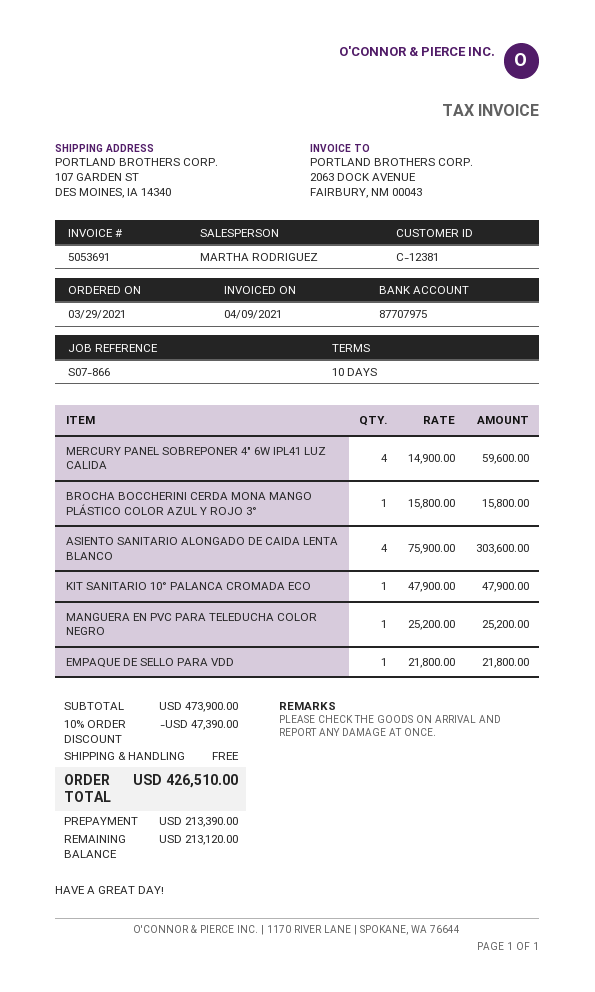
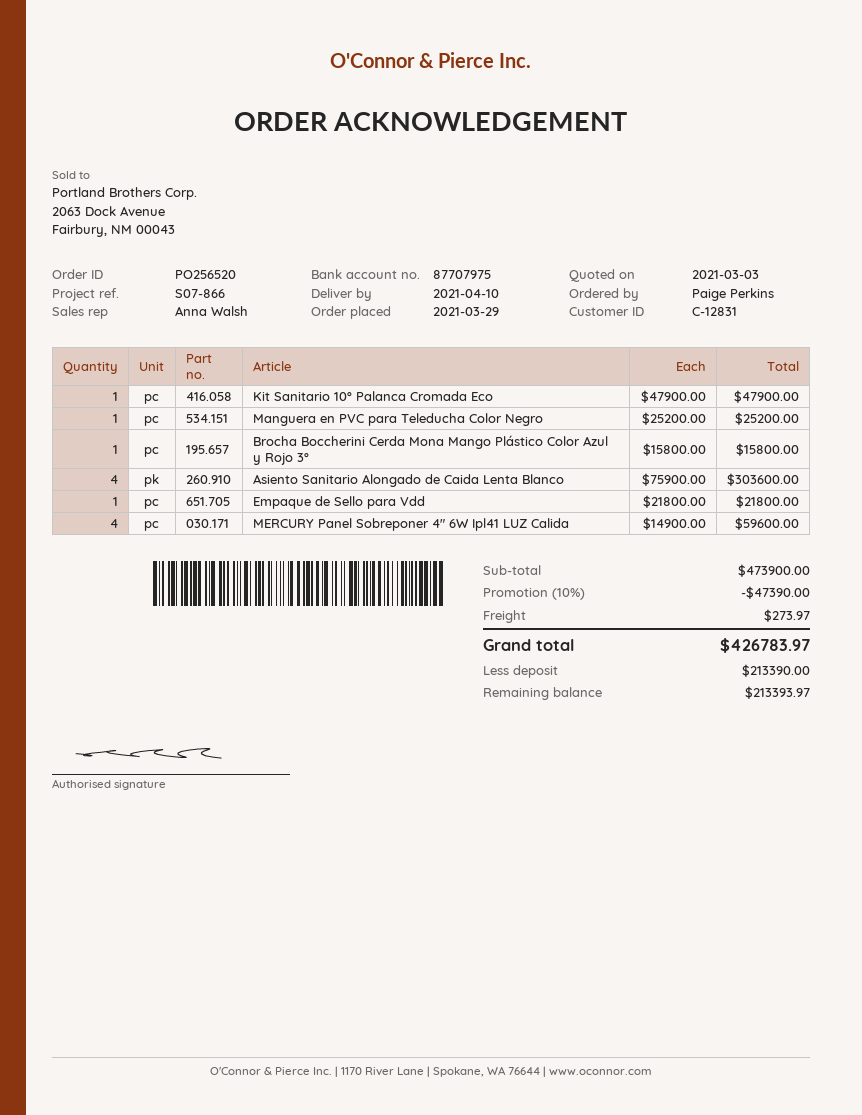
customer number: C-12381 -> C-12831
sales rep: MARTHA RODRIGUEZ -> Anna Walsh
shipping: 0.00 -> 273.97
total: 426510.00 -> 426783.97
balance: 213120.00 -> 213393.97

